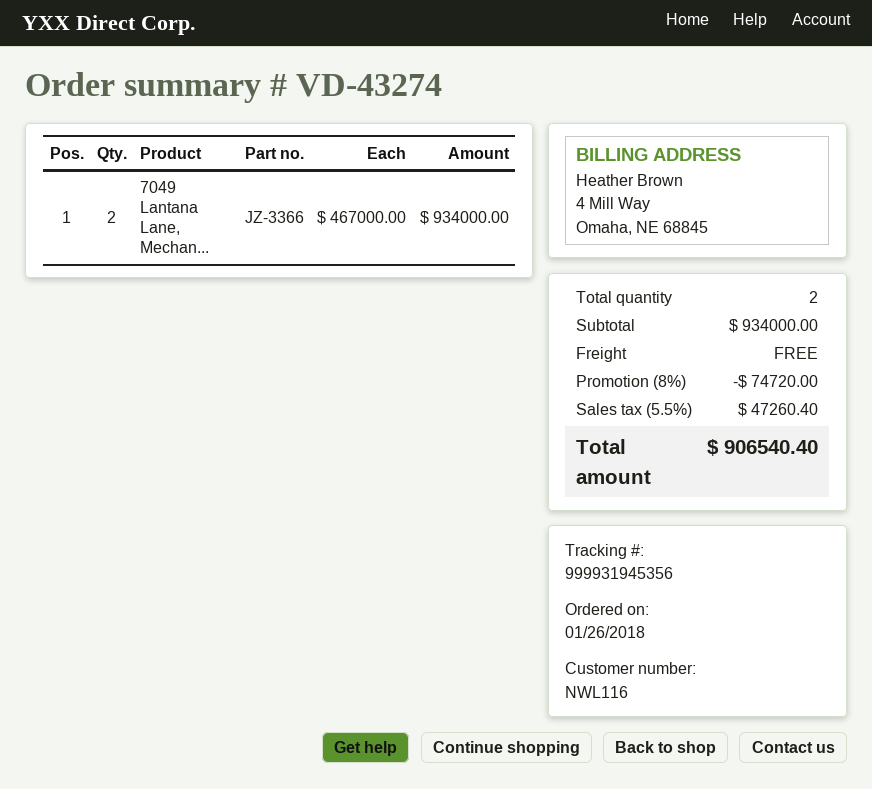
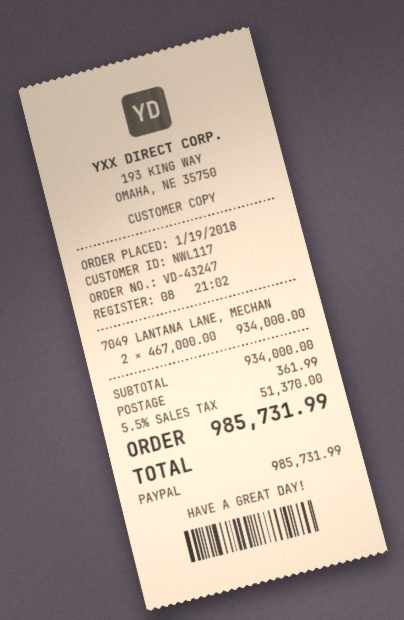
order number: VD-43274 -> VD-43247
order date: 2018-01-26 -> 2018-01-19
customer number: NWL116 -> NWL117
discount: 8% = 74720.00 -> none
shipping: 0.00 -> 361.99
tax: 5.5% = 47260.40 -> 5.5% = 51370.00
total: 906540.40 -> 985731.99

